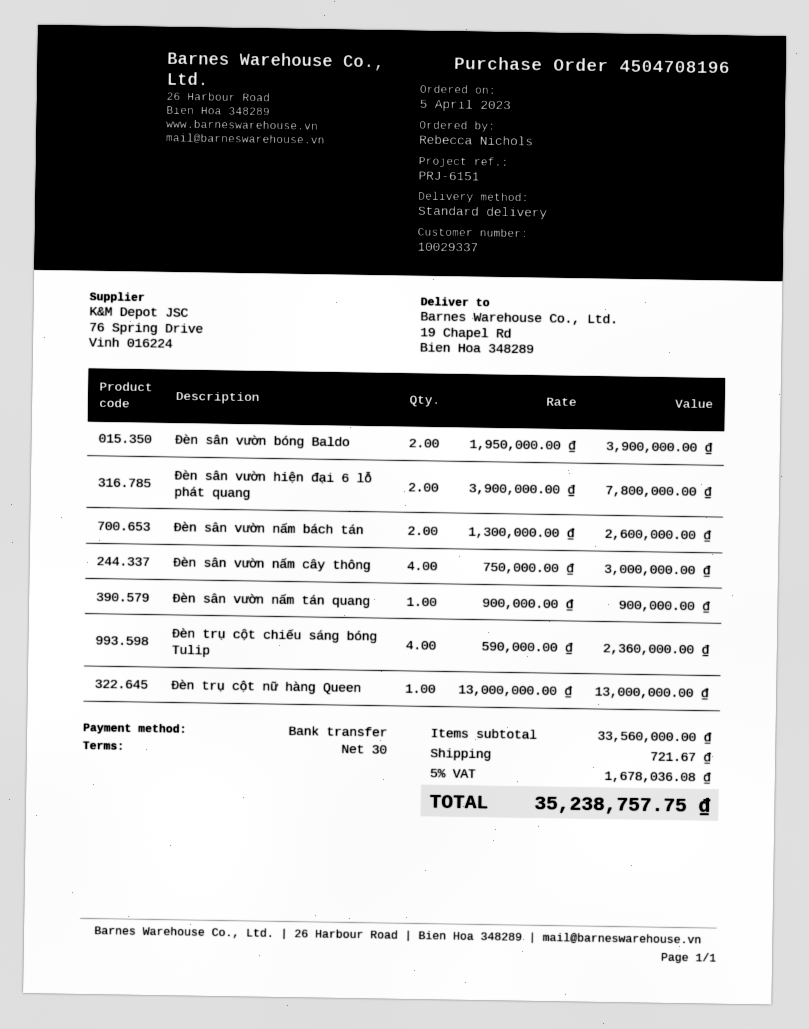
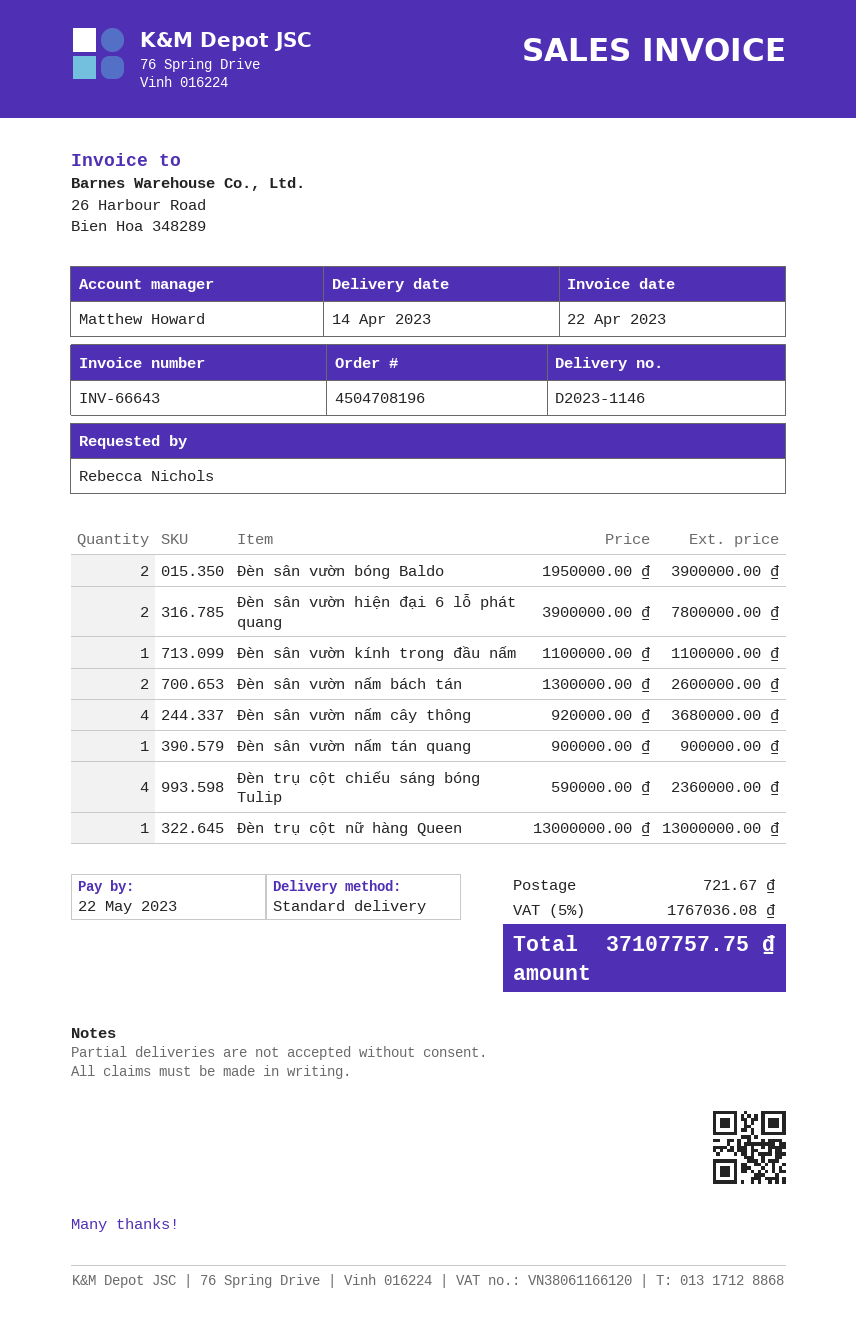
Đèn sân vườn nấm cây thông: 4 x 750000.00 = 3000000.00 -> 4 x 920000.00 = 3680000.00
Đèn sân vườn kính trong đầu nấm: none -> 1 x 1100000.00 = 1100000.00
tax: 5% = 1678036.08 -> 5% = 1767036.08
total: 35238757.75 -> 37107757.75

